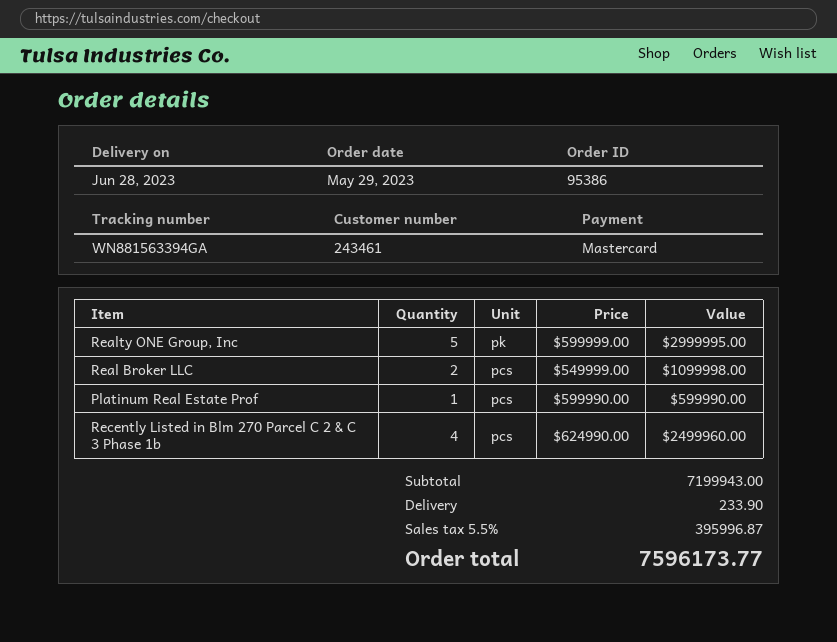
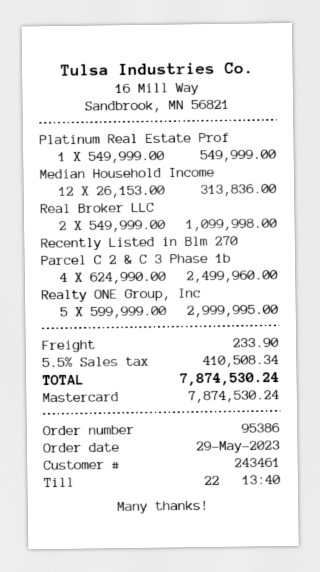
Platinum Real Estate Prof: 1 x 599990.00 = 599990.00 -> 1 x 549999.00 = 549999.00
Median Household Income: none -> 12 x 26153.00 = 313836.00
tax: 5.5% = 395996.87 -> 5.5% = 410508.34
total: 7596173.77 -> 7874530.24

